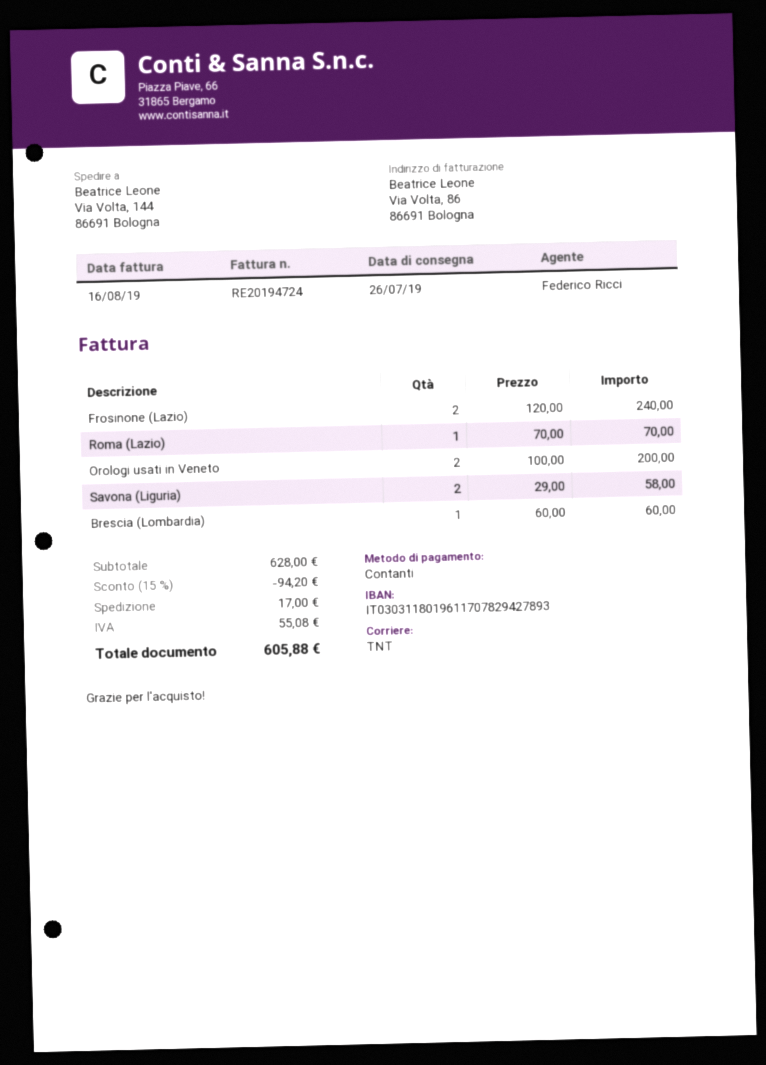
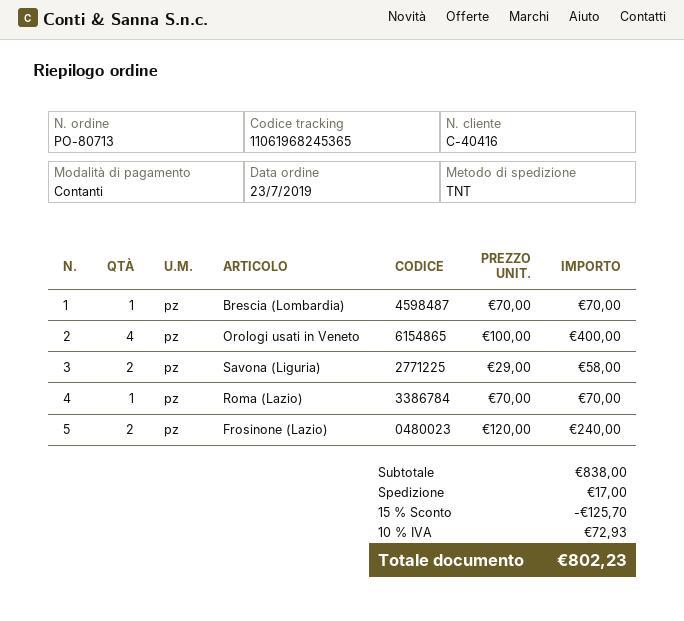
Orologi usati in Veneto: 2 x 100.00 = 200.00 -> 4 x 100.00 = 400.00
Brescia (Lombardia): 1 x 60.00 = 60.00 -> 1 x 70.00 = 70.00
subtotal: 628.00 -> 838.00
discount: 15% = 94.20 -> 15% = 125.70
tax: 55.08 -> 72.93
total: 605.88 -> 802.23

